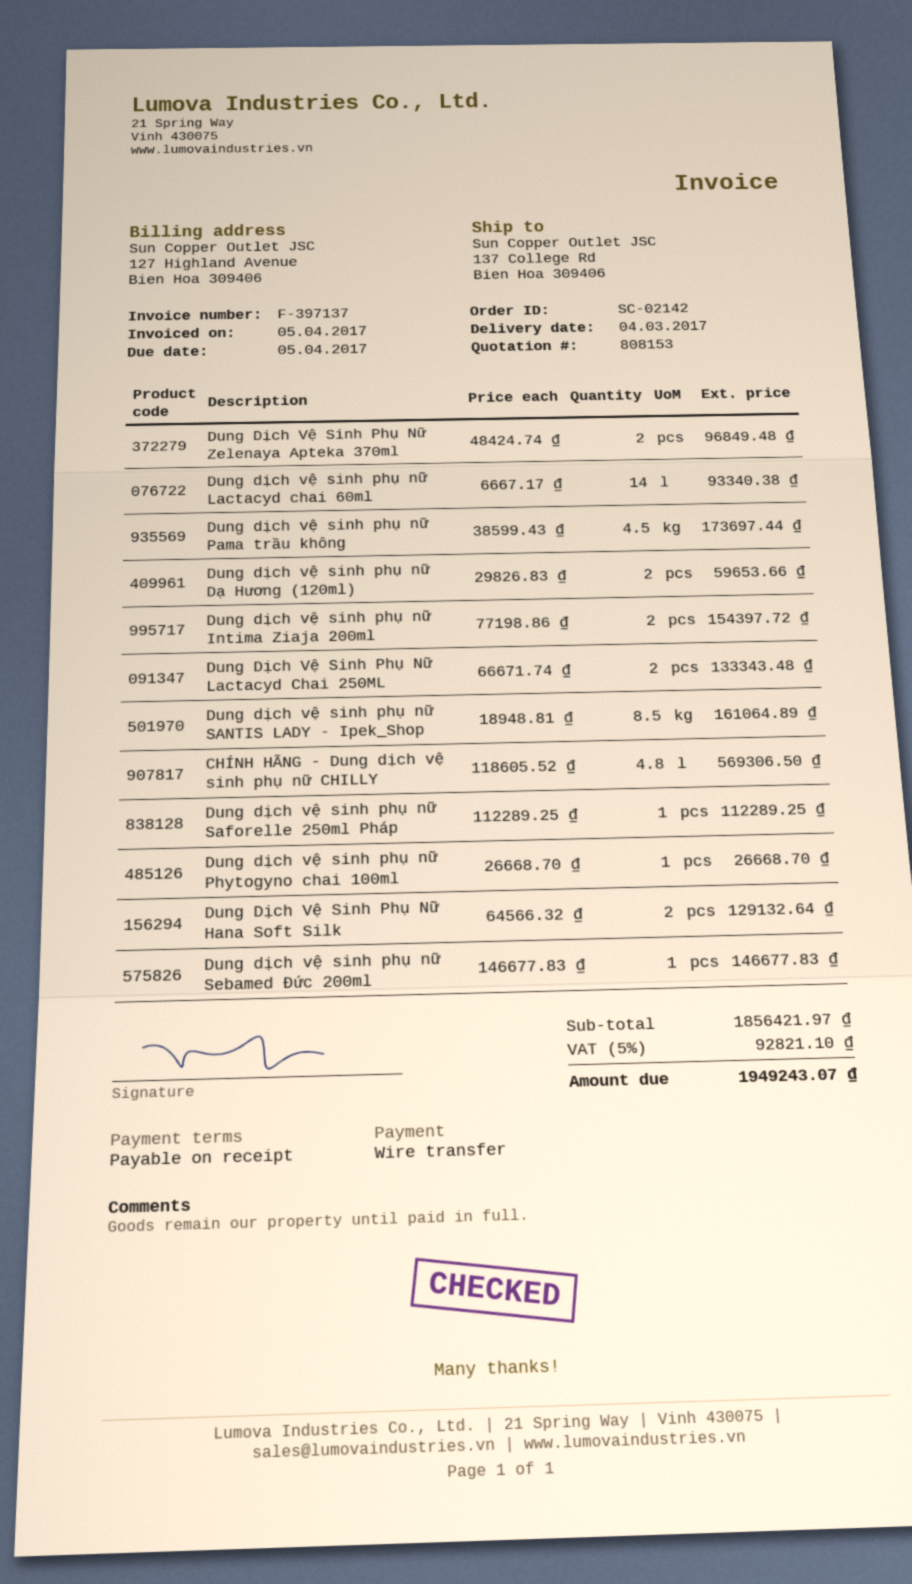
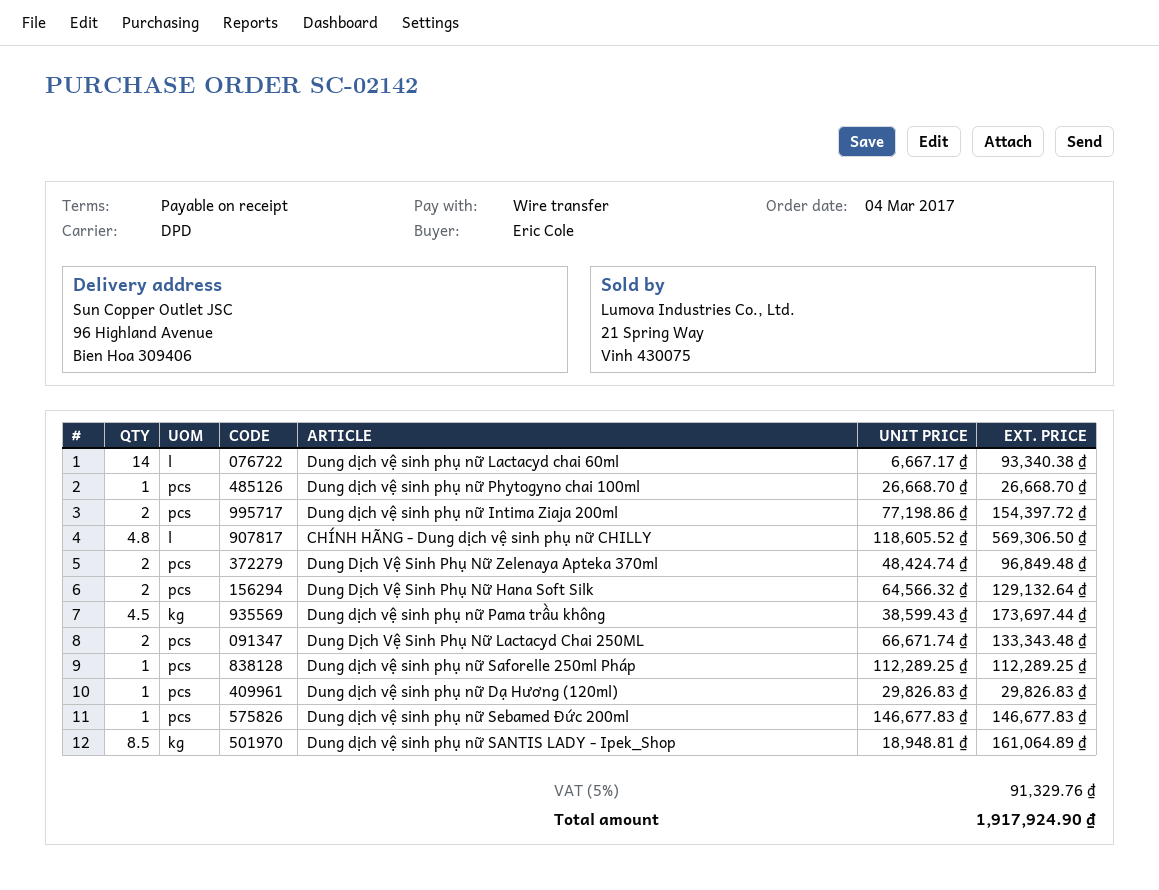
ship to: 137 College Rd, Bien Hoa 309406 -> 96 Highland Avenue, Bien Hoa 309406
Dung dịch vệ sinh phụ nữ Dạ Hương (120ml): 2 x 29826.83 = 59653.66 -> 1 x 29826.83 = 29826.83
tax: 5% = 92821.10 -> 5% = 91329.76
total: 1949243.07 -> 1917924.90

